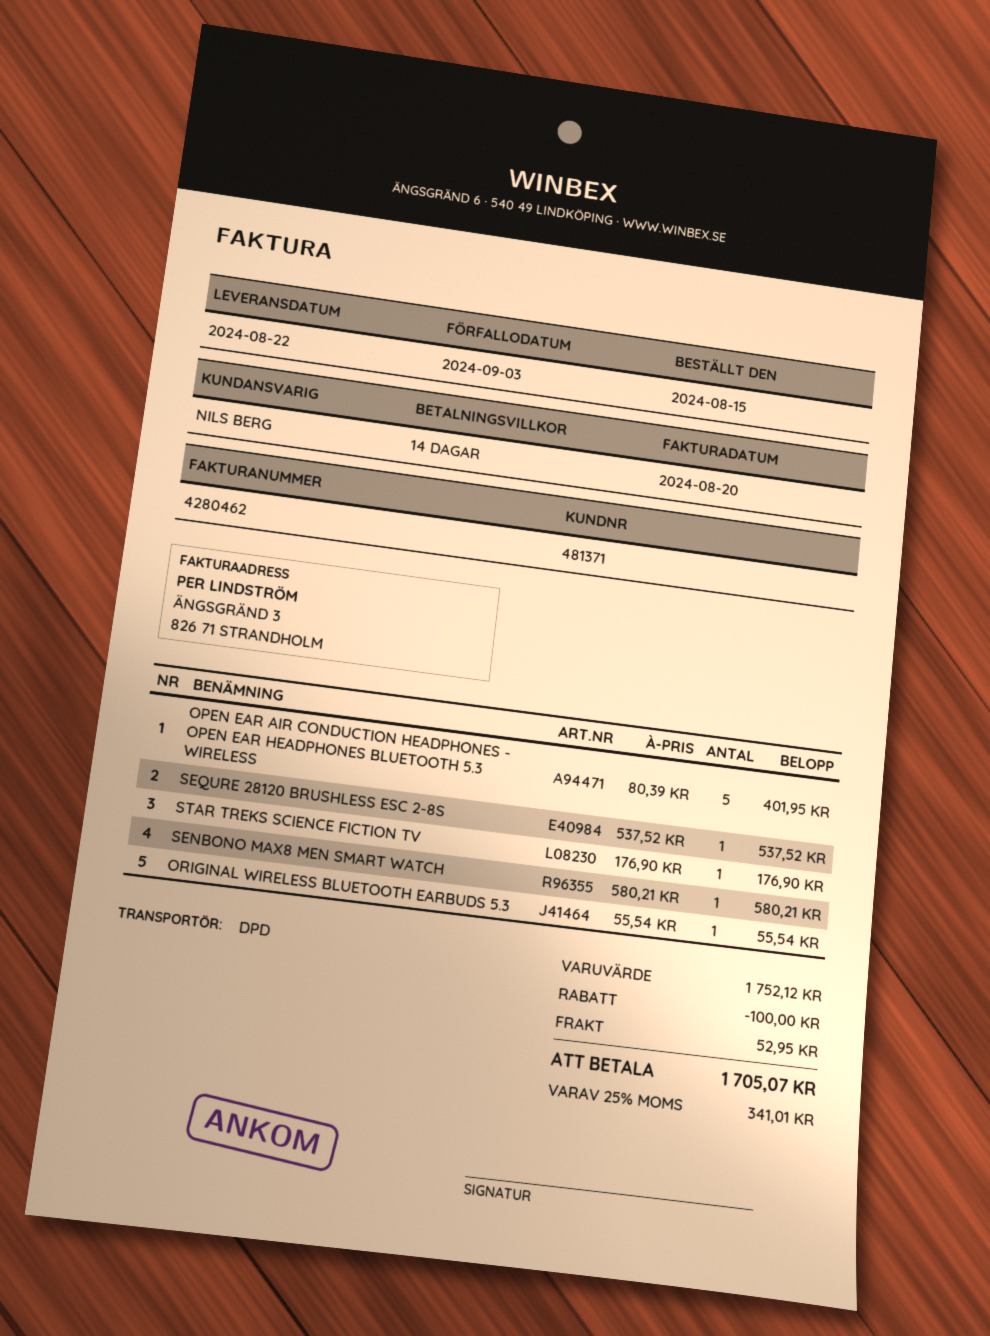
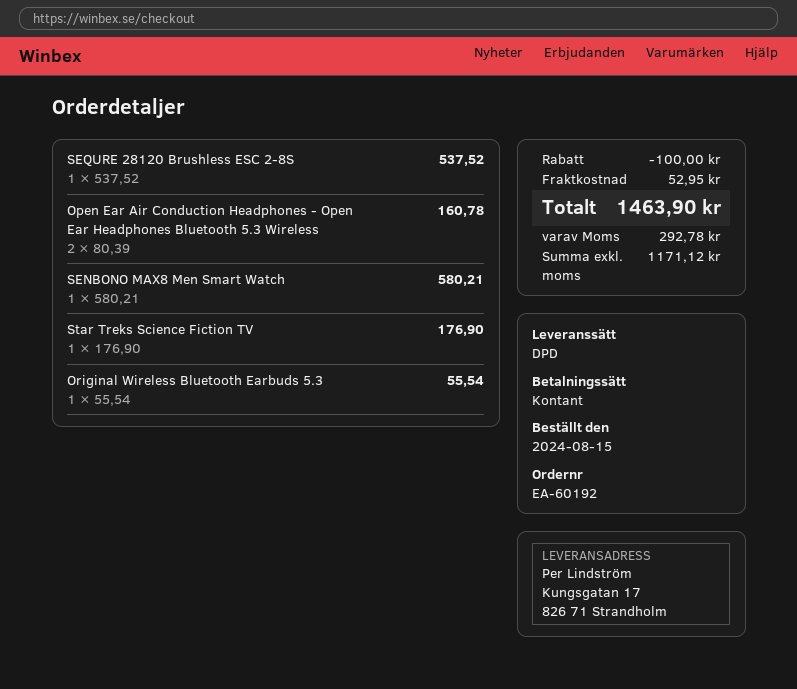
OPEN EAR AIR CONDUCTION HEADPHONES - OPEN EAR HEADPHONES BLUETOOTH 5.3 WIRELESS: 5 x 80.39 = 401.95 -> 2 x 80.39 = 160.78
tax: 341.01 -> 292.78
total: 1705.07 -> 1463.90

